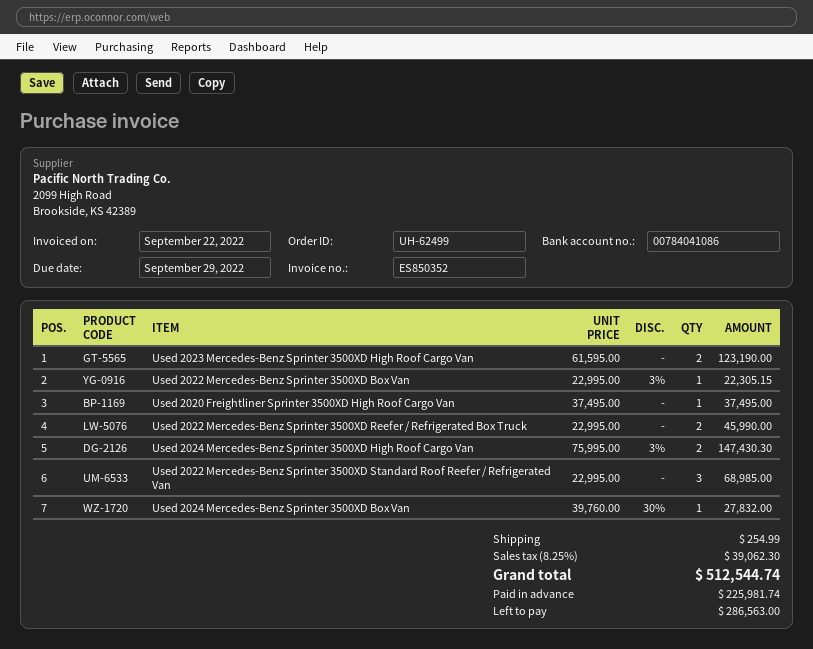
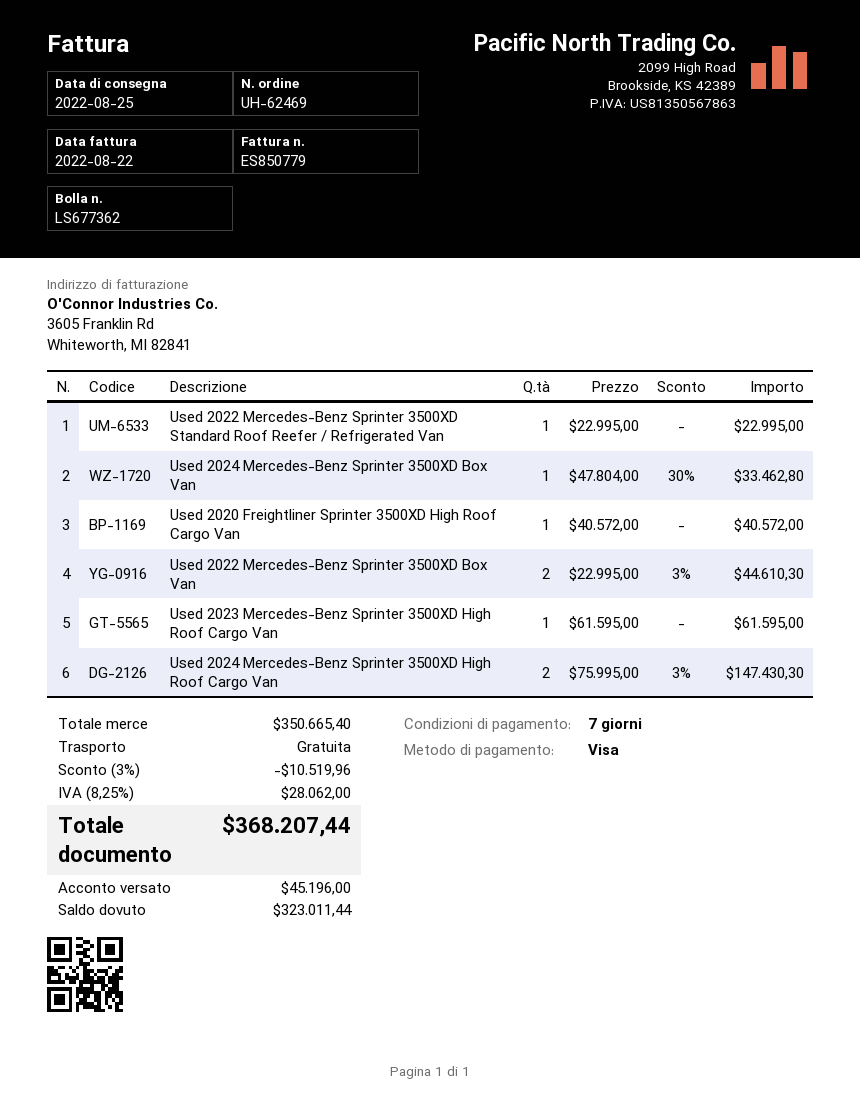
order number: UH-62499 -> UH-62469
invoice number: ES850352 -> ES850779
invoice date: 2022-09-22 -> 2022-08-22
Used 2023 Mercedes-Benz Sprinter 3500XD High Roof Cargo Van: 2 x 61595.00 = 123190.00 -> 1 x 61595.00 = 61595.00
Used 2022 Mercedes-Benz Sprinter 3500XD Box Van: 1 x 22995.00 - 3% = 22305.15 -> 2 x 22995.00 - 3% = 44610.30
Used 2020 Freightliner Sprinter 3500XD High Roof Cargo Van: 1 x 37495.00 = 37495.00 -> 1 x 40572.00 = 40572.00
Used 2022 Mercedes-Benz Sprinter 3500XD Reefer / Refrigerated Box Truck: 2 x 22995.00 = 45990.00 -> none
Used 2022 Mercedes-Benz Sprinter 3500XD Standard Roof Reefer / Refrigerated Van: 3 x 22995.00 = 68985.00 -> 1 x 22995.00 = 22995.00
Used 2024 Mercedes-Benz Sprinter 3500XD Box Van: 1 x 39760.00 - 30% = 27832.00 -> 1 x 47804.00 - 30% = 33462.80
discount: none -> 3% = 10519.96
shipping: 254.99 -> 0.00
tax: 8.25% = 39062.30 -> 8.25% = 28062.00
total: 512544.74 -> 368207.44
deposit: 225981.74 -> 45196.00
balance: 286563.00 -> 323011.44

